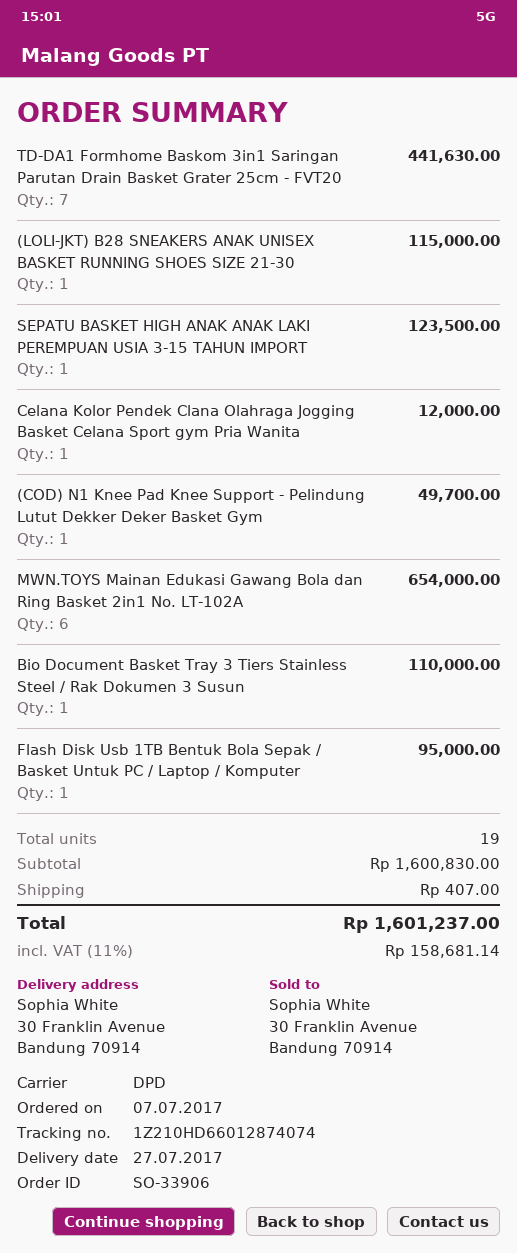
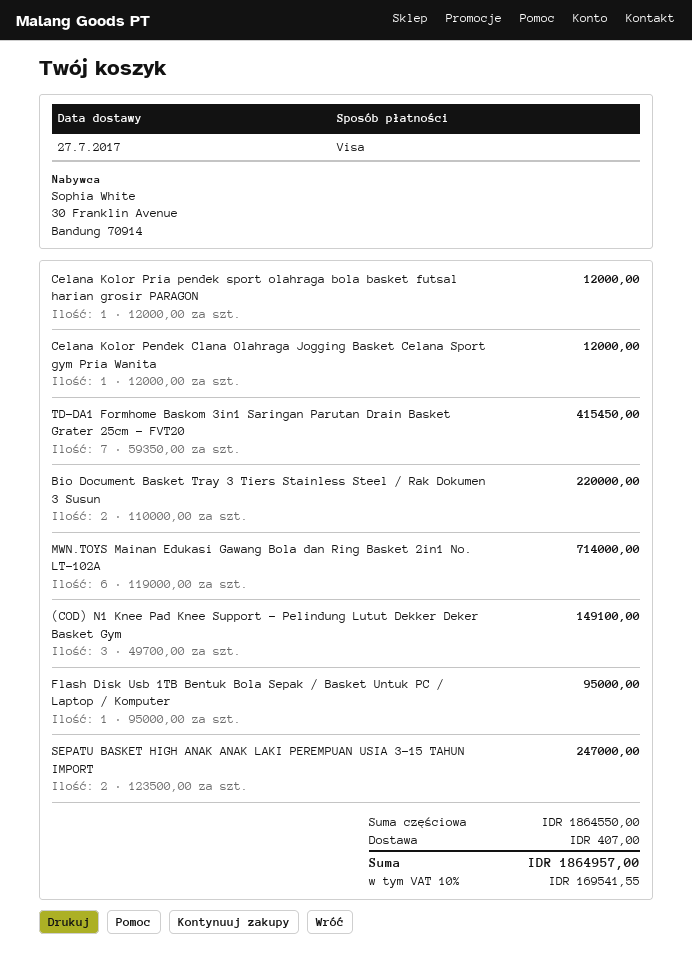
TD-DA1 Formhome Baskom 3in1 Saringan Parutan Drain Basket Grater 25cm - FVT20: 7 for 441630.00 -> 7 for 415450.00
(LOLI-JKT) B28 SNEAKERS ANAK UNISEX BASKET RUNNING SHOES SIZE 21-30: 1 for 115000.00 -> none
SEPATU BASKET HIGH ANAK ANAK LAKI PEREMPUAN USIA 3-15 TAHUN IMPORT: 1 for 123500.00 -> 2 for 247000.00
(COD) N1 Knee Pad Knee Support - Pelindung Lutut Dekker Deker Basket Gym: 1 for 49700.00 -> 3 for 149100.00
MWN.TOYS Mainan Edukasi Gawang Bola dan Ring Basket 2in1 No. LT-102A: 6 for 654000.00 -> 6 for 714000.00
Bio Document Basket Tray 3 Tiers Stainless Steel / Rak Dokumen 3 Susun: 1 for 110000.00 -> 2 for 220000.00
Celana Kolor Pria pendek sport olahraga bola basket futsal harian grosir PARAGON: none -> 1 for 12000.00
subtotal: 1600830.00 -> 1864550.00
tax: 11% = 158681.14 -> 10% = 169541.55
total: 1601237.00 -> 1864957.00

